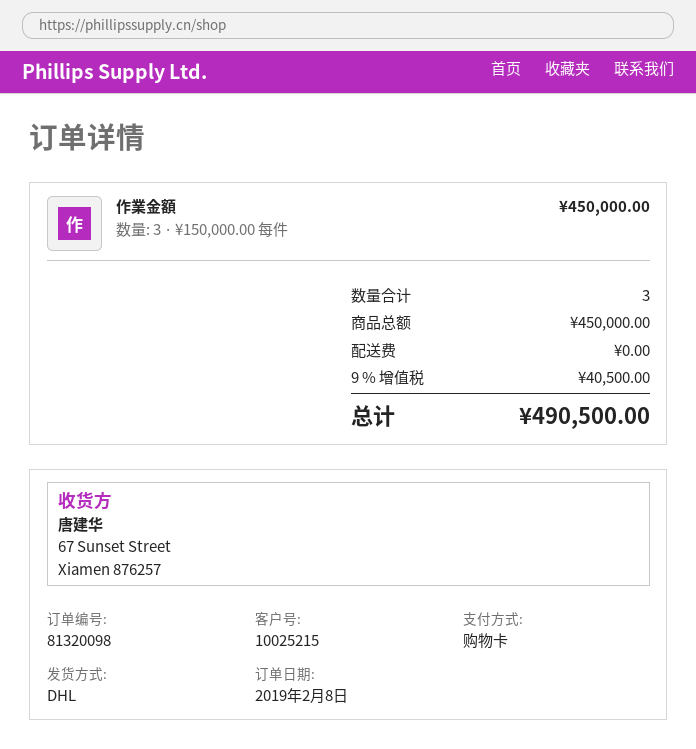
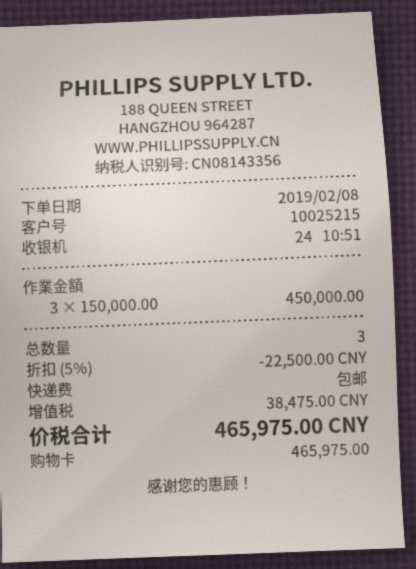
discount: none -> 5% = 22500.00
tax: 40500.00 -> 38475.00
total: 490500.00 -> 465975.00

